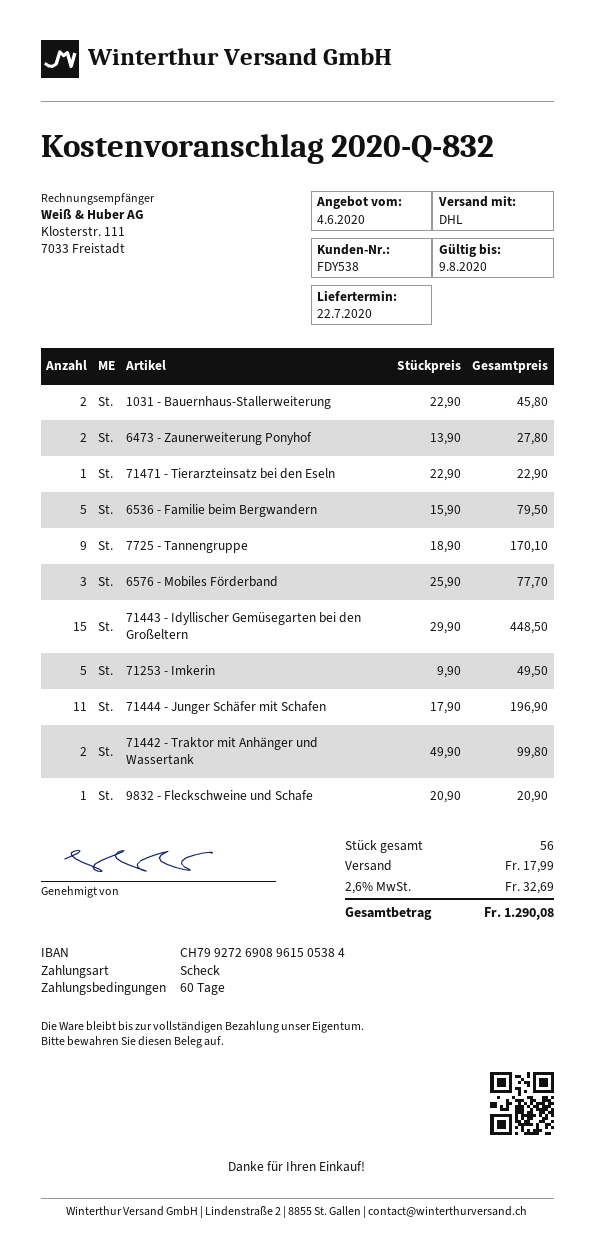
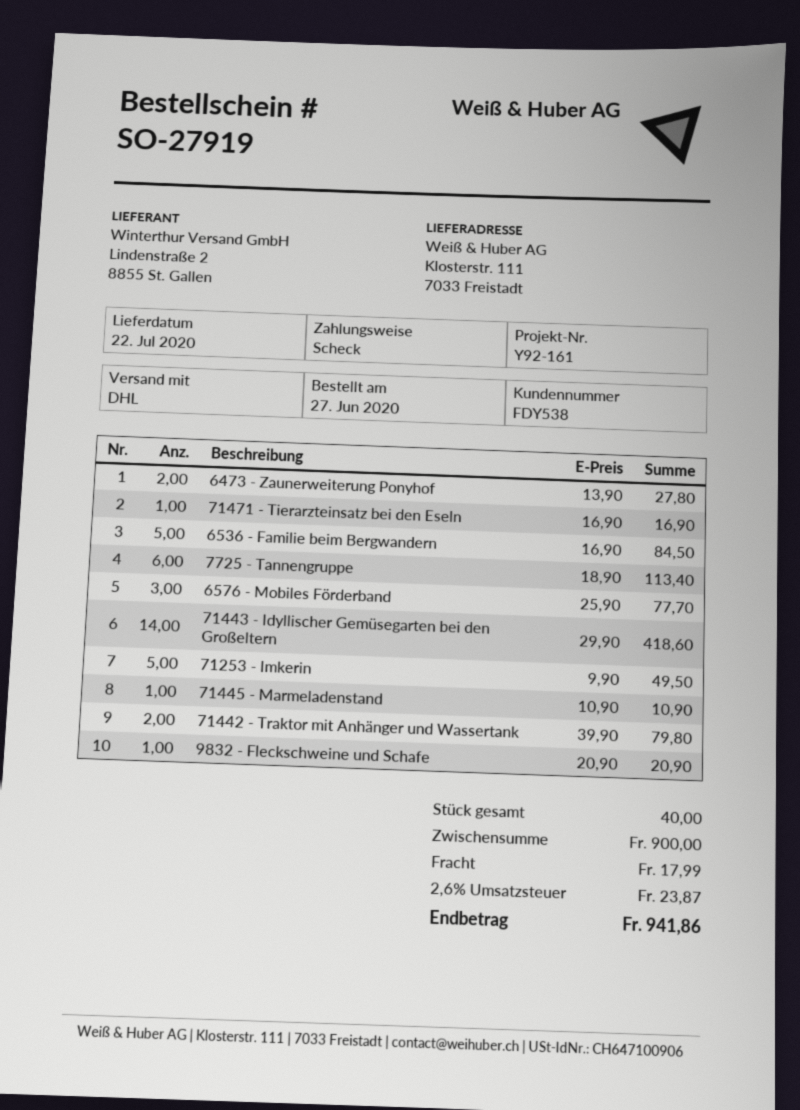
1031 - Bauernhaus-Stallerweiterung: 2 x 22.90 = 45.80 -> none
71471 - Tierarzteinsatz bei den Eseln: 1 x 22.90 = 22.90 -> 1 x 16.90 = 16.90
6536 - Familie beim Bergwandern: 5 x 15.90 = 79.50 -> 5 x 16.90 = 84.50
7725 - Tannengruppe: 9 x 18.90 = 170.10 -> 6 x 18.90 = 113.40
71443 - Idyllischer Gemüsegarten bei den Großeltern: 15 x 29.90 = 448.50 -> 14 x 29.90 = 418.60
71444 - Junger Schäfer mit Schafen: 11 x 17.90 = 196.90 -> none
71442 - Traktor mit Anhänger und Wassertank: 2 x 49.90 = 99.80 -> 2 x 39.90 = 79.80
71445 - Marmeladenstand: none -> 1 x 10.90 = 10.90
total quantity: 56 -> 40
tax: 2.6% = 32.69 -> 2.6% = 23.87
total: 1290.08 -> 941.86

